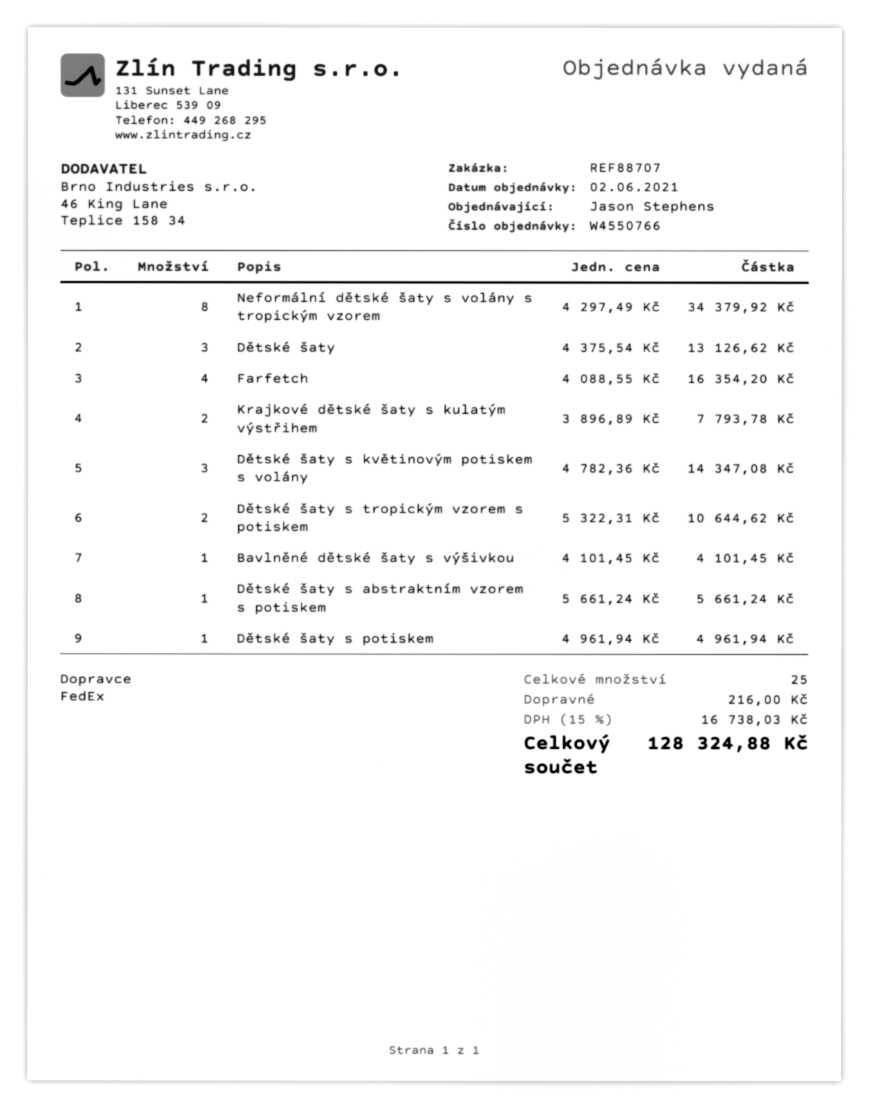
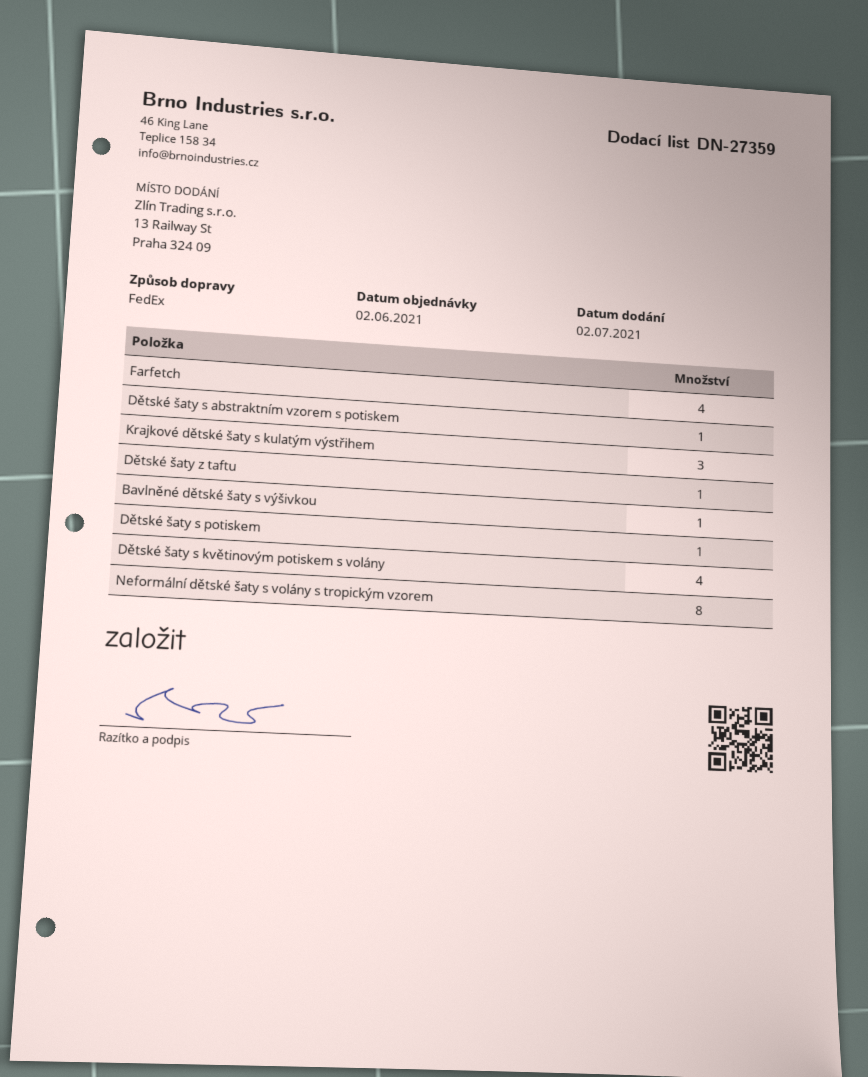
Dětské šaty: 3 -> none
Krajkové dětské šaty s kulatým výstřihem: 2 -> 3
Dětské šaty s květinovým potiskem s volány: 3 -> 4
Dětské šaty s tropickým vzorem s potiskem: 2 -> none
Dětské šaty z taftu: none -> 1

